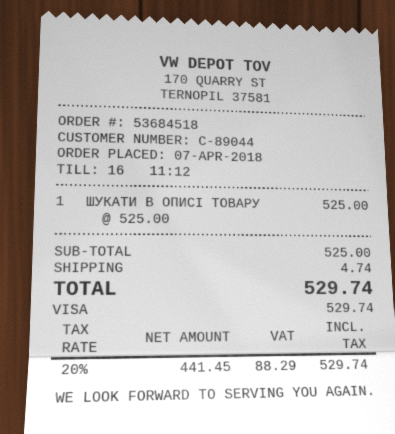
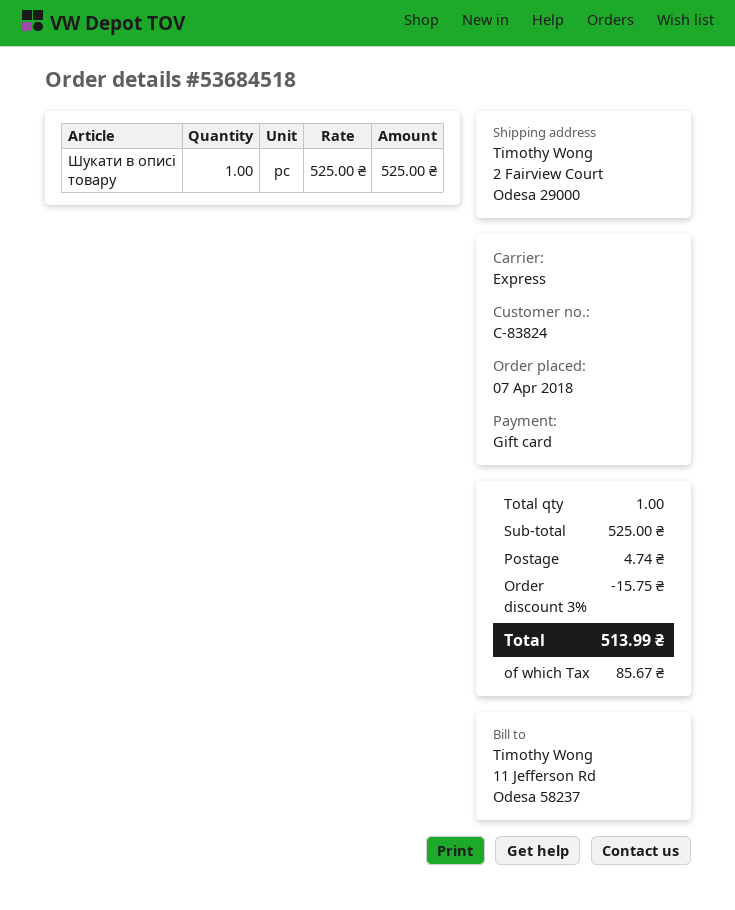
customer number: C-89044 -> C-83824
payment method: Visa -> gift card
discount: none -> 3% = 15.75
tax: 88.29 -> 85.67
total: 529.74 -> 513.99

